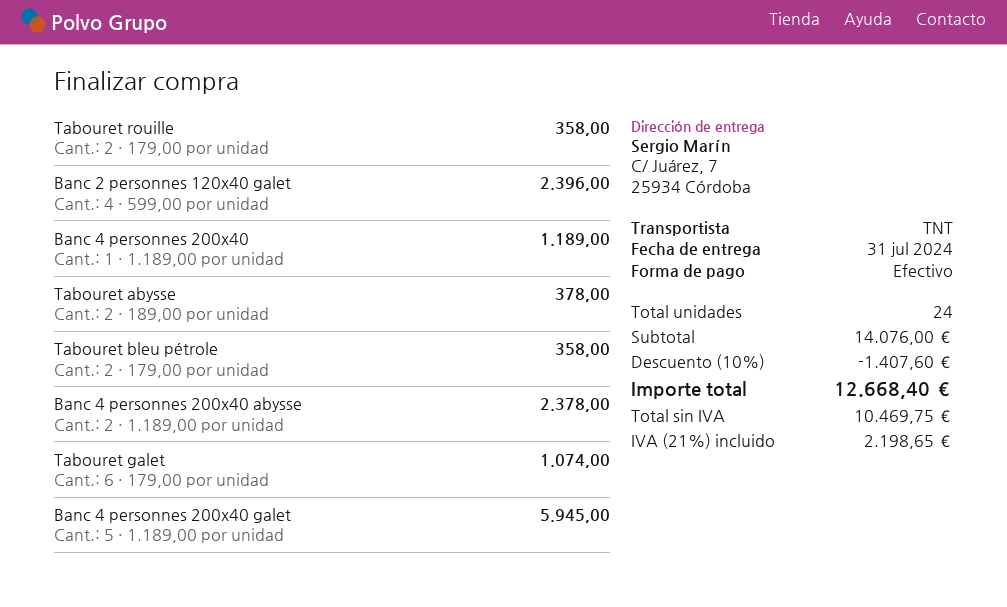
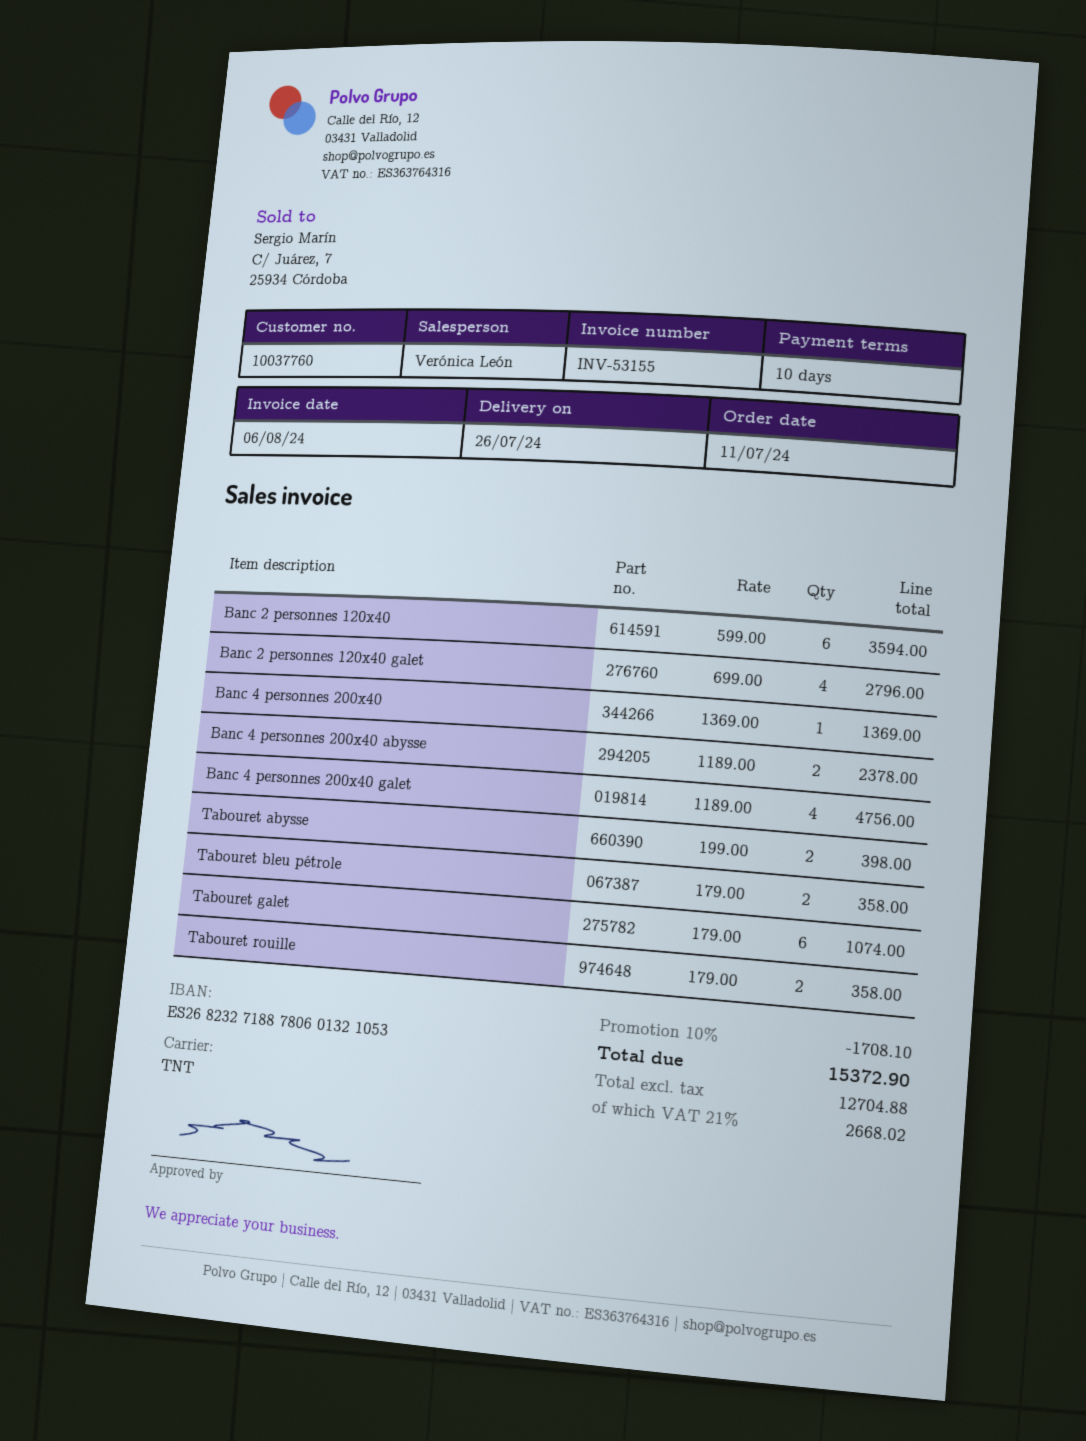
delivery date: 2024-07-31 -> 2024-07-26
Banc 2 personnes 120x40 galet: 4 x 599.00 = 2396.00 -> 4 x 699.00 = 2796.00
Banc 4 personnes 200x40: 1 x 1189.00 = 1189.00 -> 1 x 1369.00 = 1369.00
Tabouret abysse: 2 x 189.00 = 378.00 -> 2 x 199.00 = 398.00
Banc 4 personnes 200x40 galet: 5 x 1189.00 = 5945.00 -> 4 x 1189.00 = 4756.00
Banc 2 personnes 120x40: none -> 6 x 599.00 = 3594.00
discount: 10% = 1407.60 -> 10% = 1708.10
net: 10469.75 -> 12704.88
tax: 21% = 2198.65 -> 21% = 2668.02
total: 12668.40 -> 15372.90

